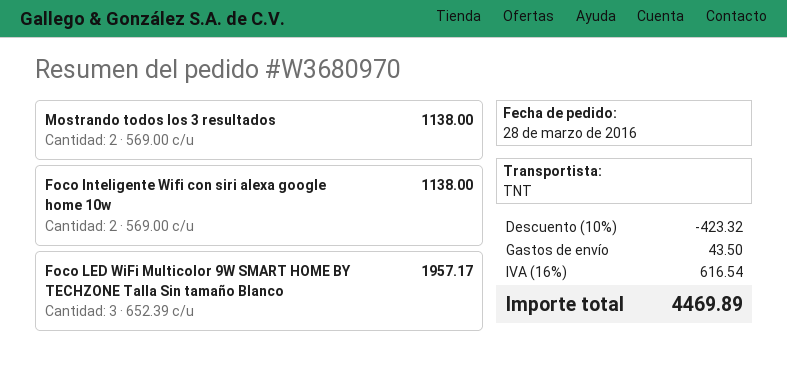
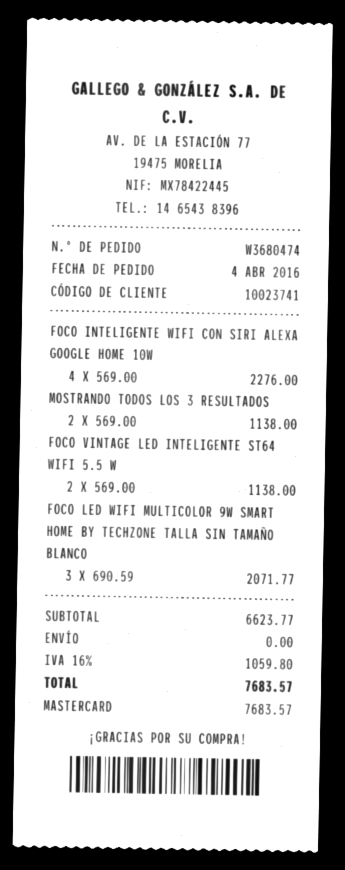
order number: W3680970 -> W3680474
order date: 2016-03-28 -> 2016-04-04
Foco Inteligente Wifi con siri alexa google home 10w: 2 x 569.00 = 1138.00 -> 4 x 569.00 = 2276.00
Foco LED WiFi Multicolor 9W SMART HOME BY TECHZONE Talla Sin tamaño Blanco: 3 x 652.39 = 1957.17 -> 3 x 690.59 = 2071.77
FOCO VINTAGE LED INTELIGENTE ST64 WIFI 5.5 W: none -> 2 x 569.00 = 1138.00
discount: 10% = 423.32 -> none
shipping: 43.50 -> 0.00
tax: 16% = 616.54 -> 16% = 1059.80
total: 4469.89 -> 7683.57

